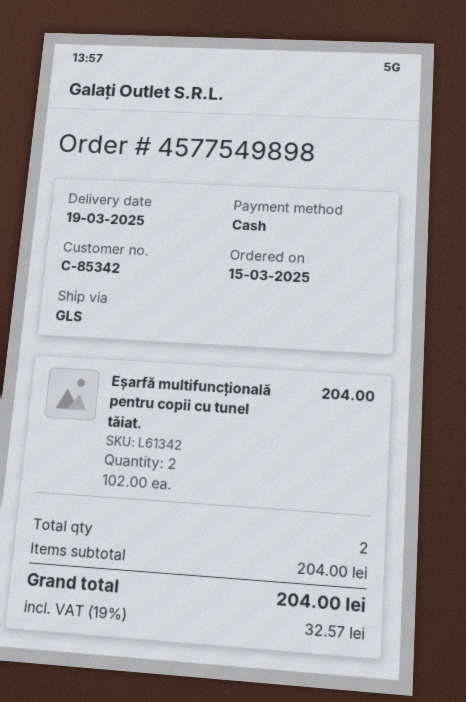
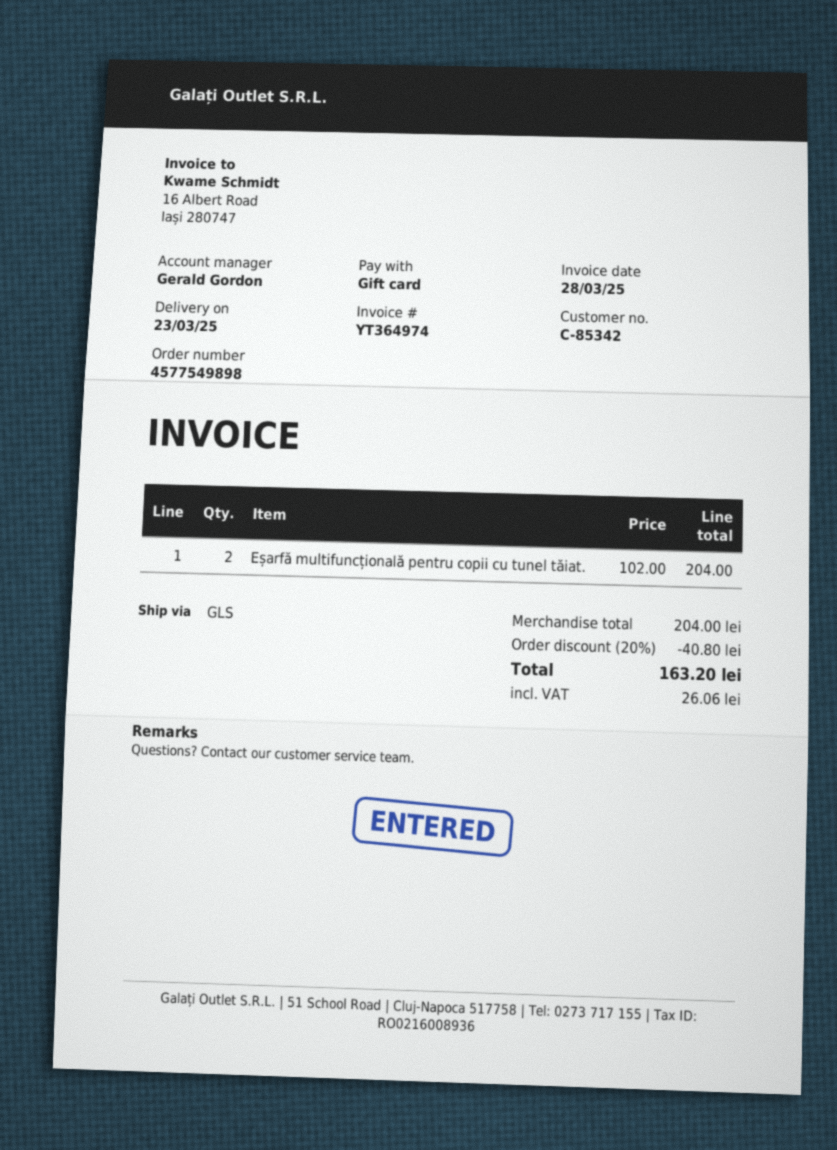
delivery date: 2025-03-19 -> 2025-03-23
payment method: cash -> gift card
discount: none -> 20% = 40.80
tax: 32.57 -> 26.06
total: 204.00 -> 163.20

